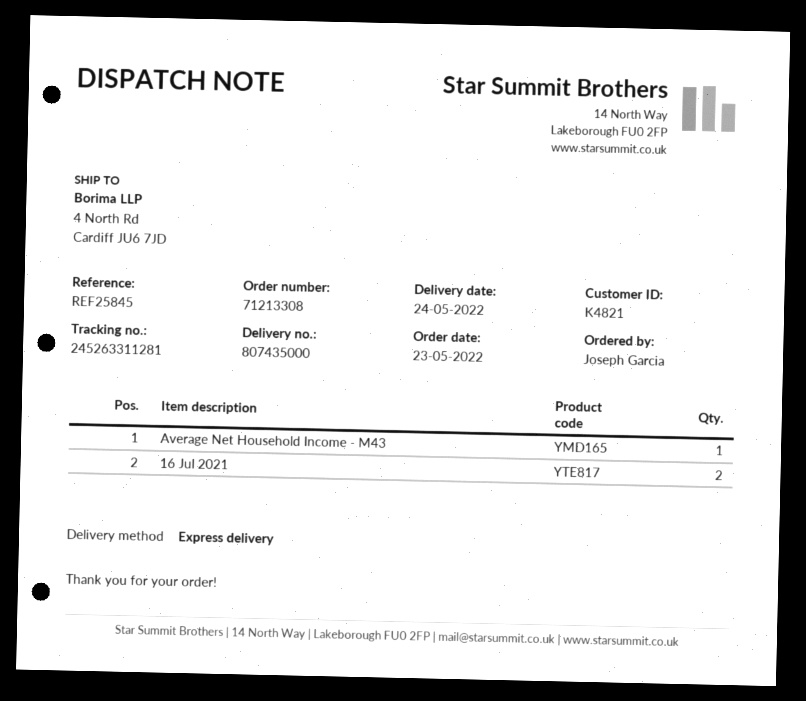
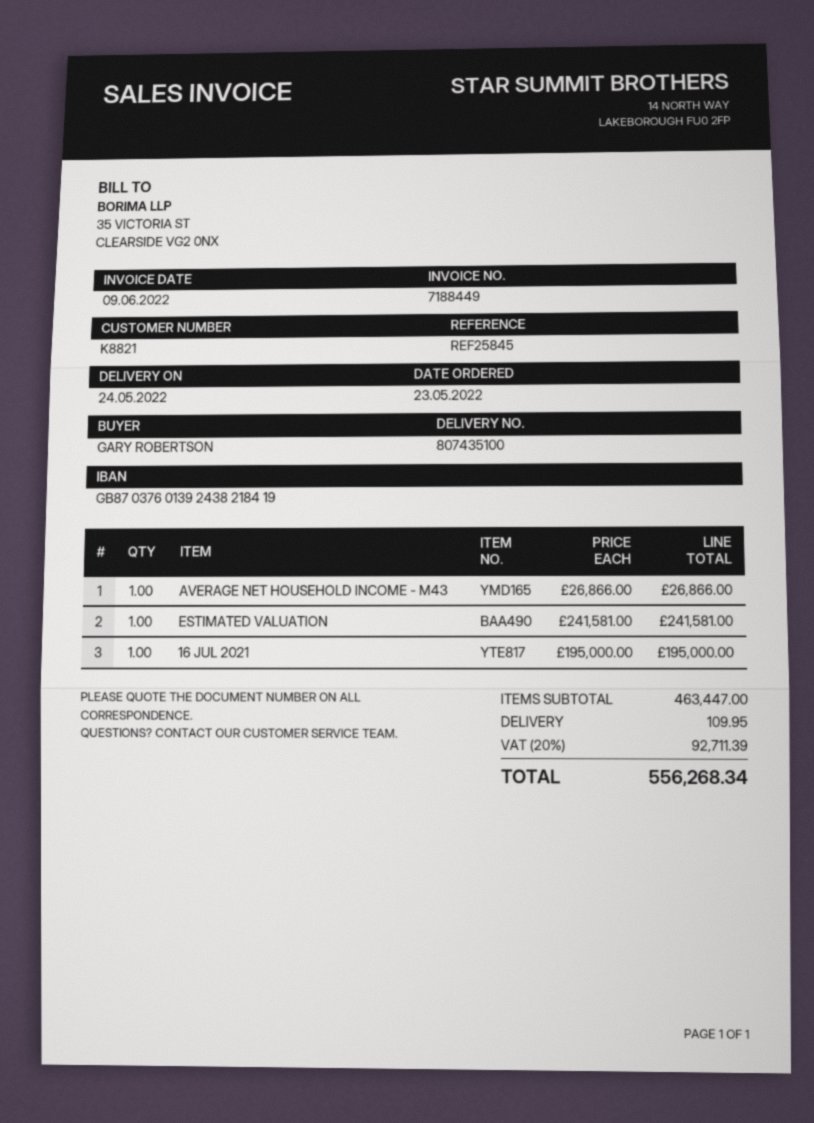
delivery note number: 807435000 -> 807435100
customer number: K4821 -> K8821
ordered by: Joseph Garcia -> GARY ROBERTSON
16 Jul 2021: 2 -> 1
ESTIMATED VALUATION: none -> 1

